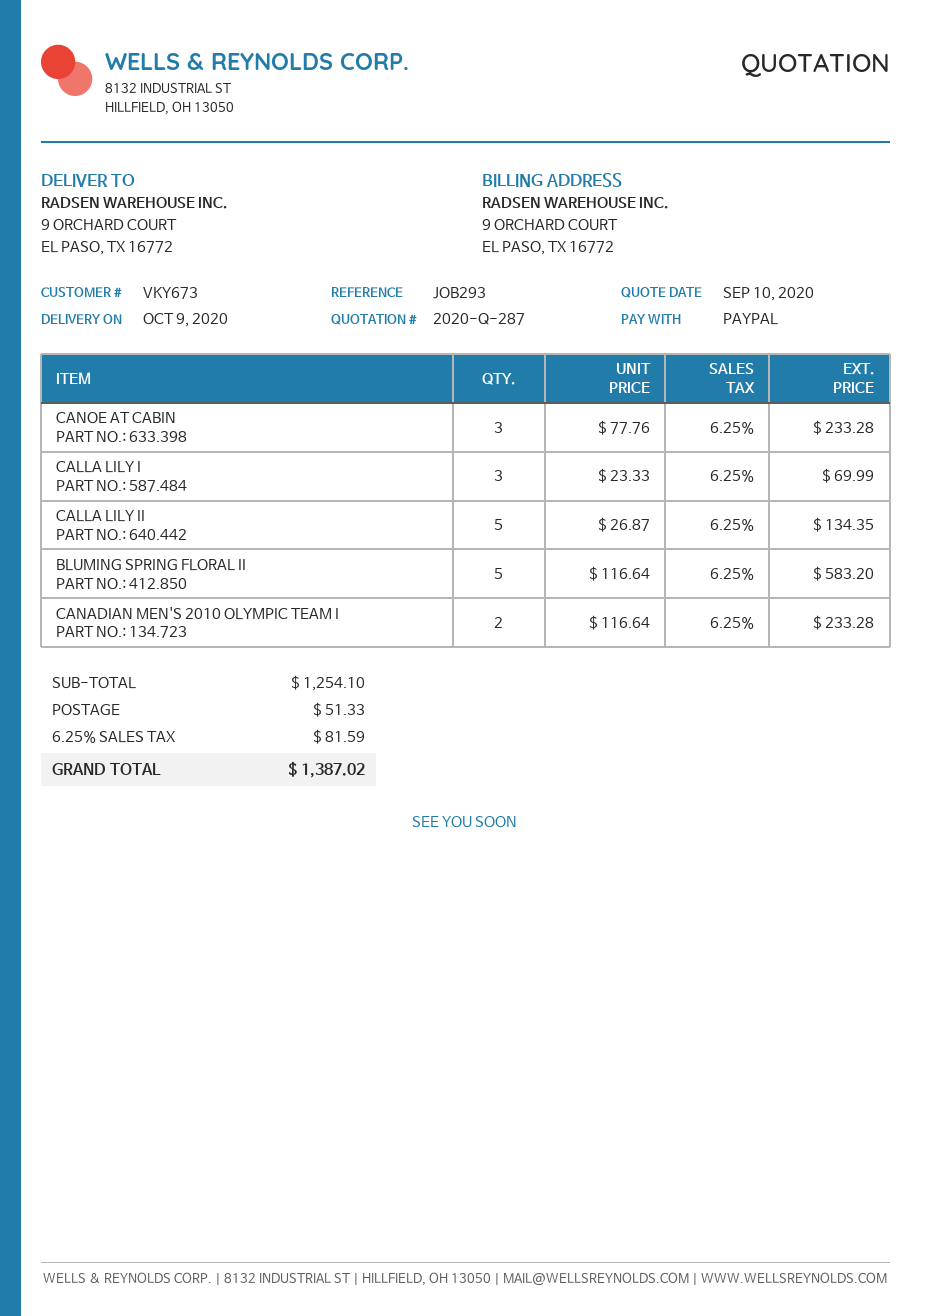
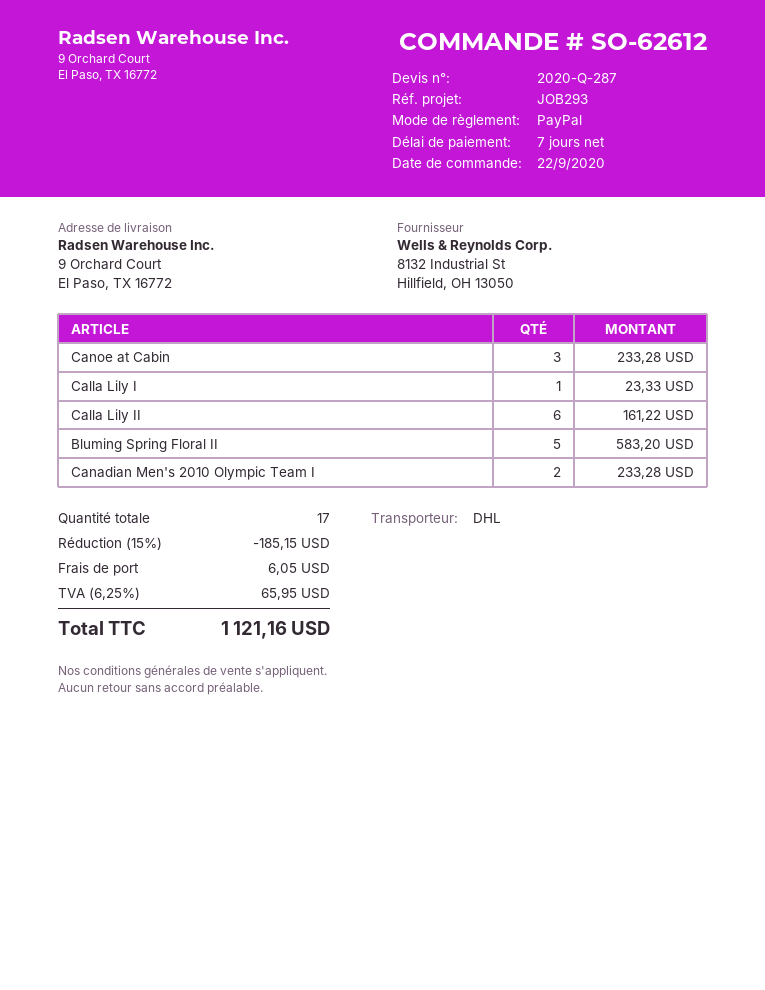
CALLA LILY I: 3 for 69.99 -> 1 for 23.33
CALLA LILY II: 5 for 134.35 -> 6 for 161.22
discount: none -> 15% = 185.15
shipping: 51.33 -> 6.05
tax: 6.25% = 81.59 -> 6.25% = 65.95
total: 1387.02 -> 1121.16

